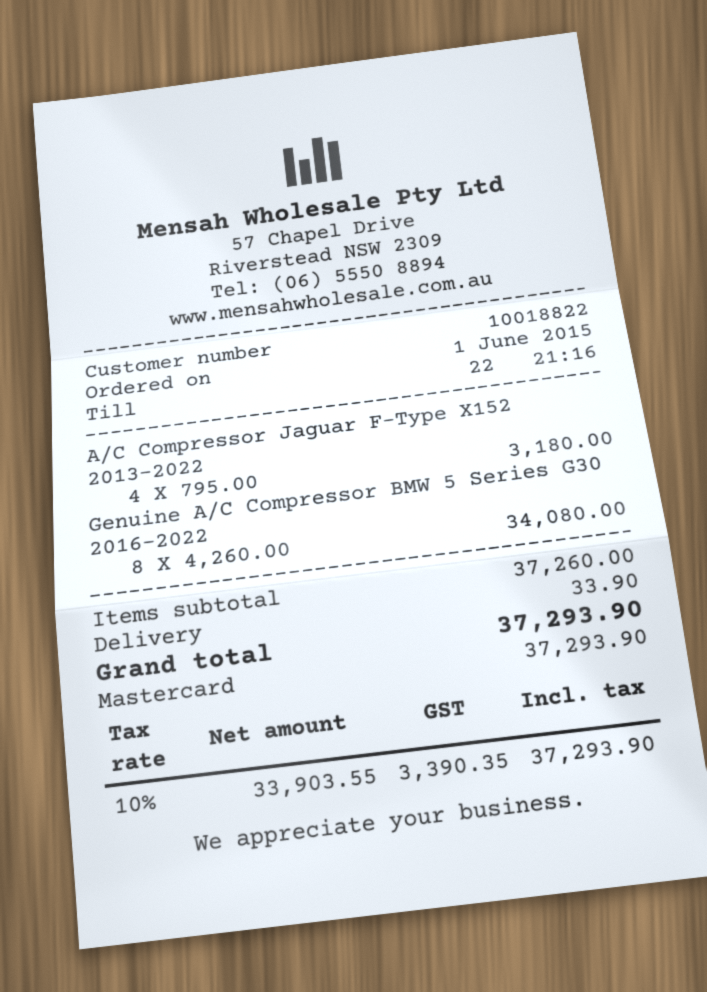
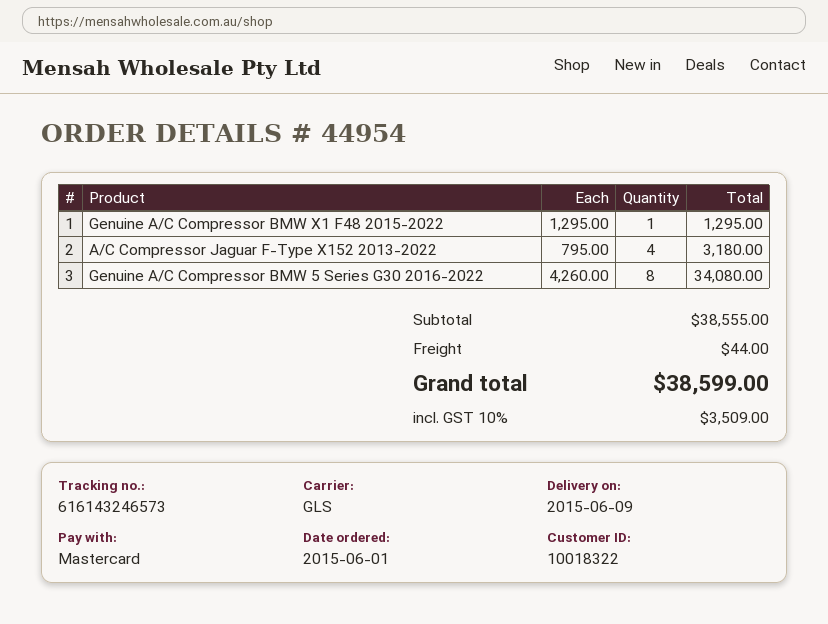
customer number: 10018822 -> 10018322
Genuine A/C Compressor BMW X1 F48 2015-2022: none -> 1 x 1295.00 = 1295.00
subtotal: 37260.00 -> 38555.00
shipping: 33.90 -> 44.00
tax: 10% = 3390.35 -> 10% = 3509.00
total: 37293.90 -> 38599.00

